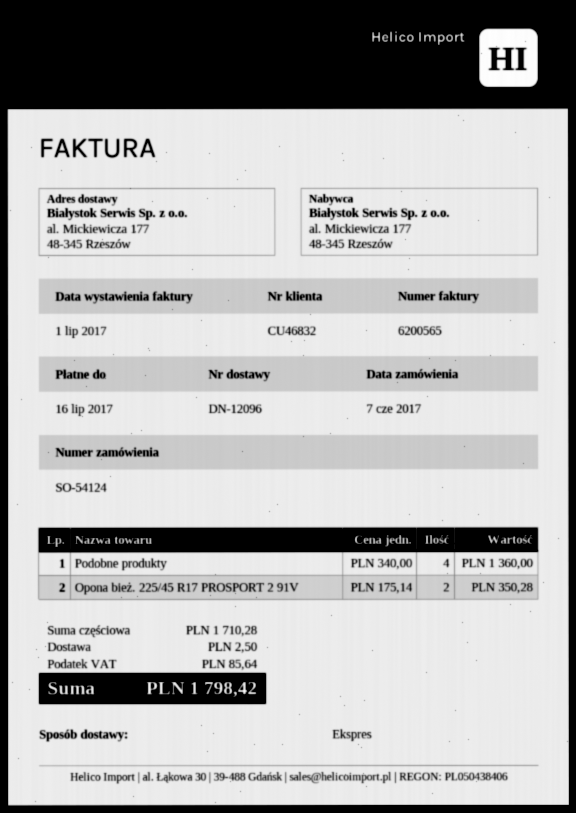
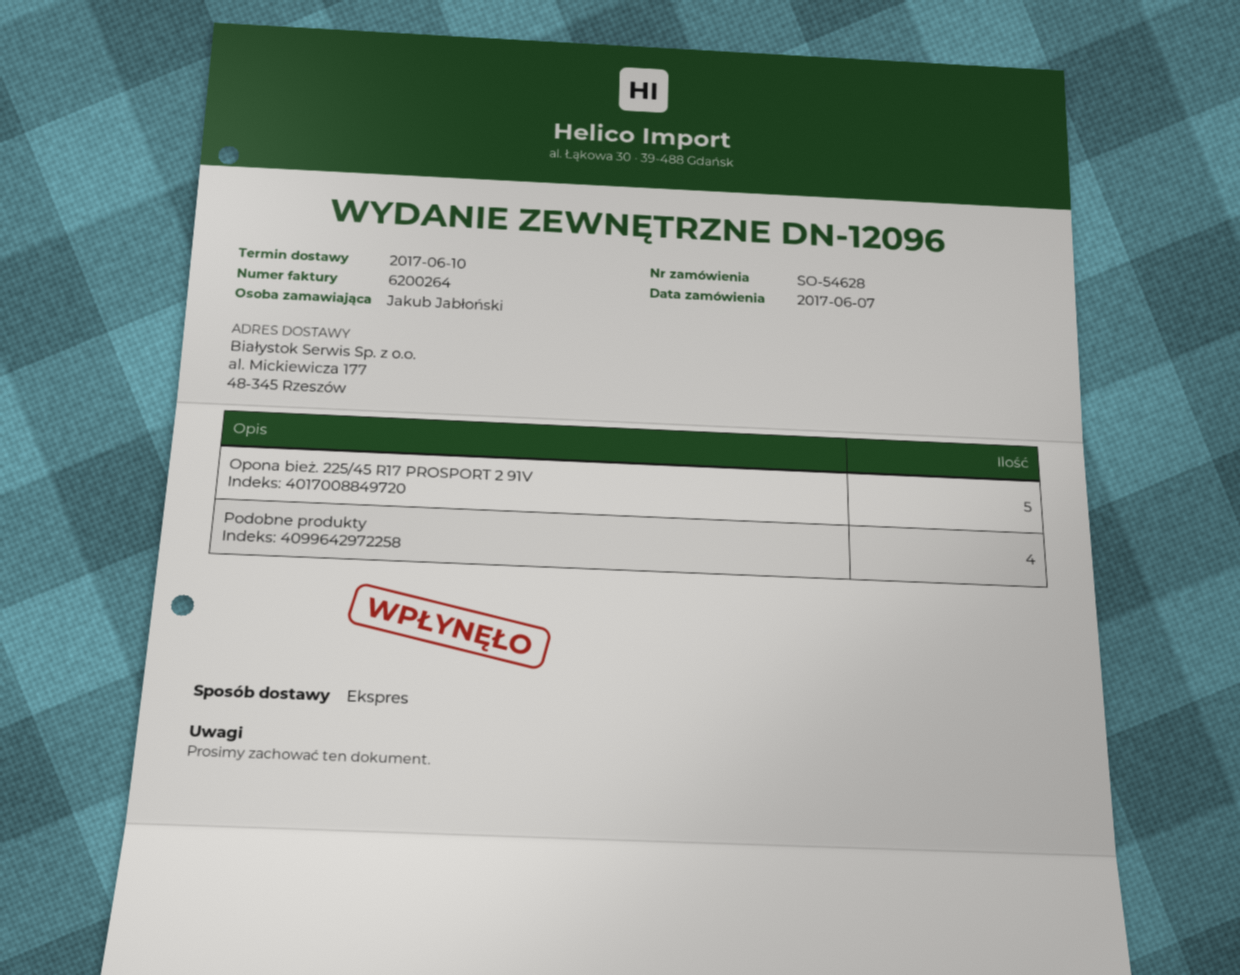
order number: SO-54124 -> SO-54628
invoice number: 6200565 -> 6200264
Opona bież. 225/45 R17 PROSPORT 2 91V: 2 -> 5

